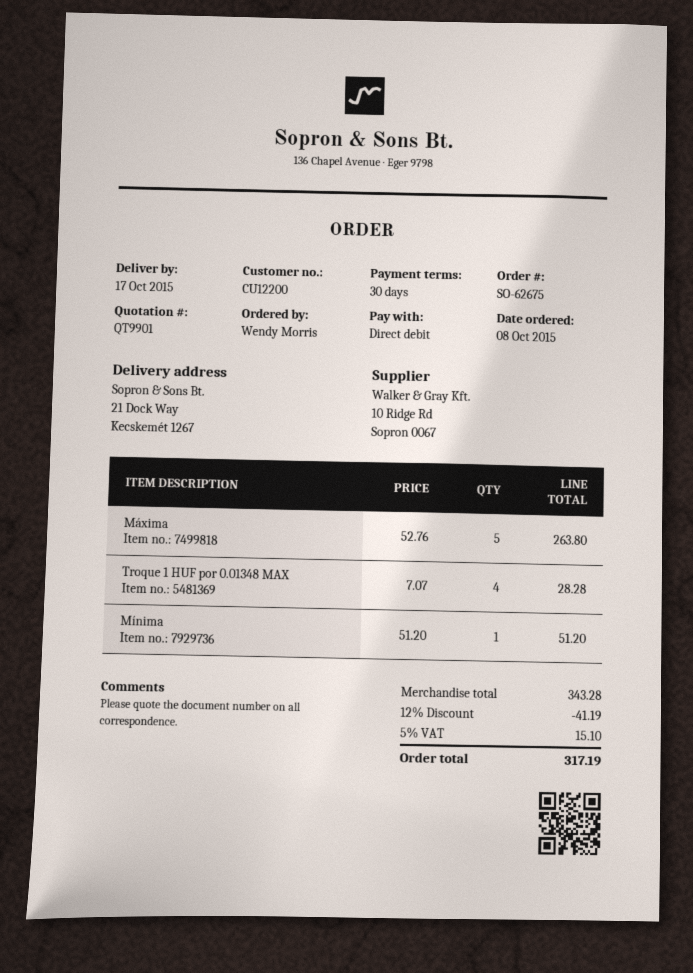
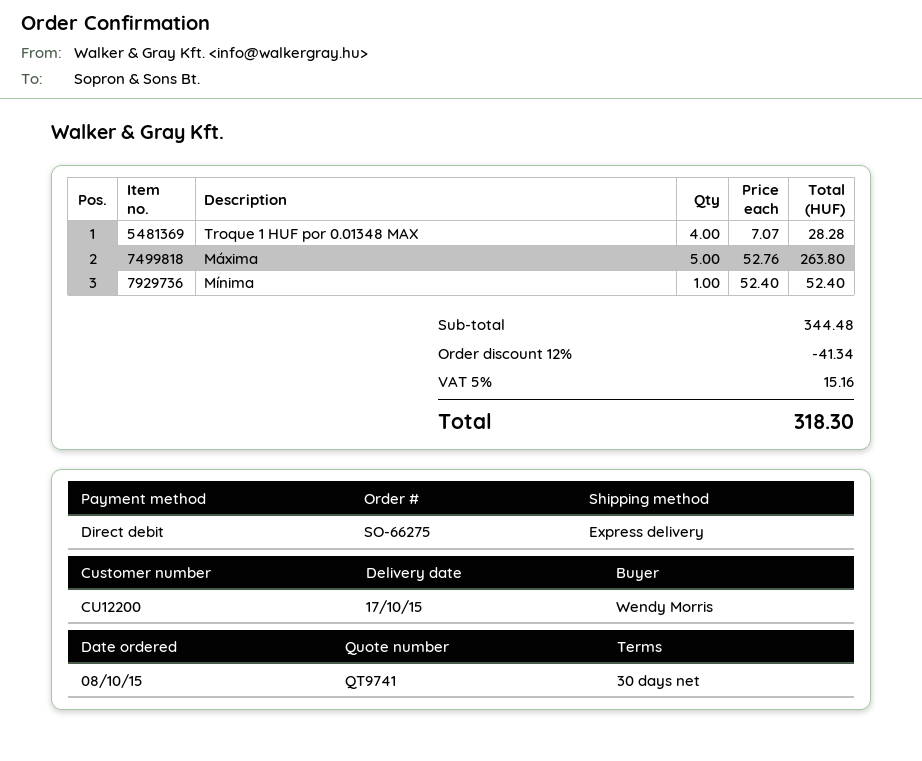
quote number: QT9901 -> QT9741
order number: SO-62675 -> SO-66275
Mínima: 1 x 51.20 = 51.20 -> 1 x 52.40 = 52.40
subtotal: 343.28 -> 344.48
discount: 12% = 41.19 -> 12% = 41.34
tax: 5% = 15.10 -> 5% = 15.16
total: 317.19 -> 318.30

